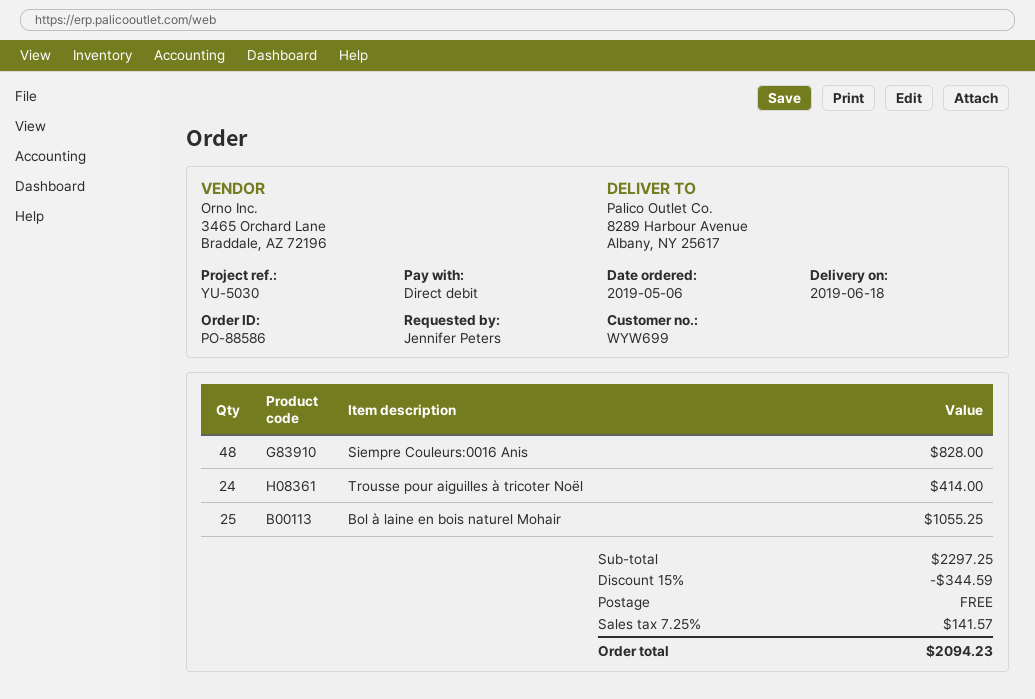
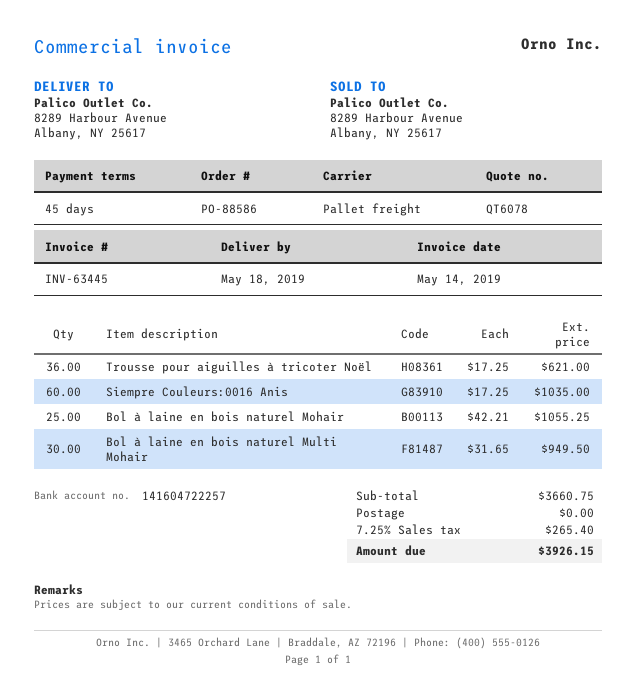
delivery date: 2019-06-18 -> 2019-05-18
Siempre Couleurs:0016 Anis: 48 for 828.00 -> 60 for 1035.00
Trousse pour aiguilles à tricoter Noël: 24 for 414.00 -> 36 for 621.00
Bol à laine en bois naturel Multi Mohair: none -> 30 for 949.50
subtotal: 2297.25 -> 3660.75
discount: 15% = 344.59 -> none
tax: 7.25% = 141.57 -> 7.25% = 265.40
total: 2094.23 -> 3926.15

